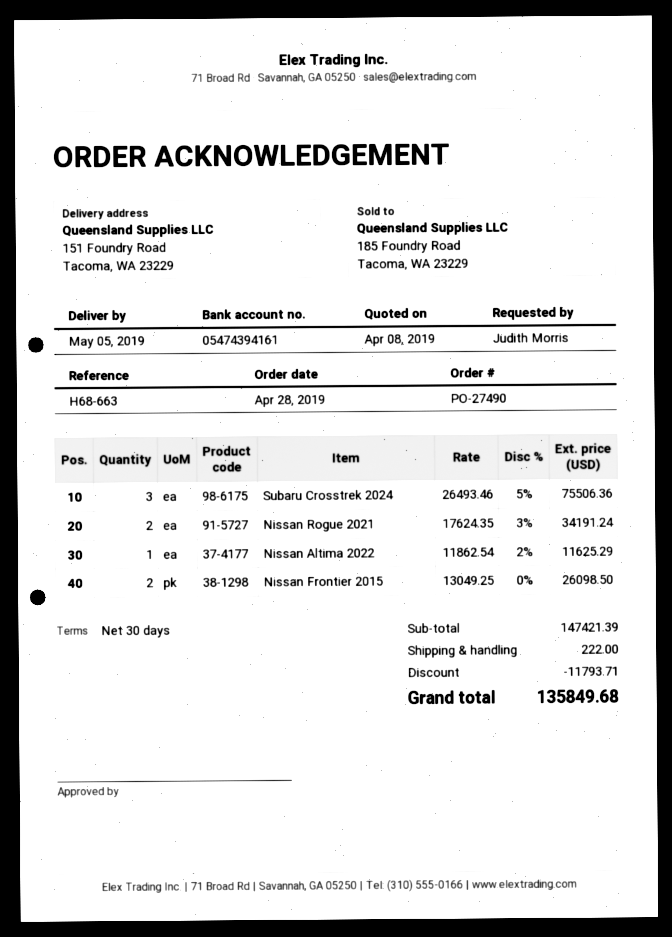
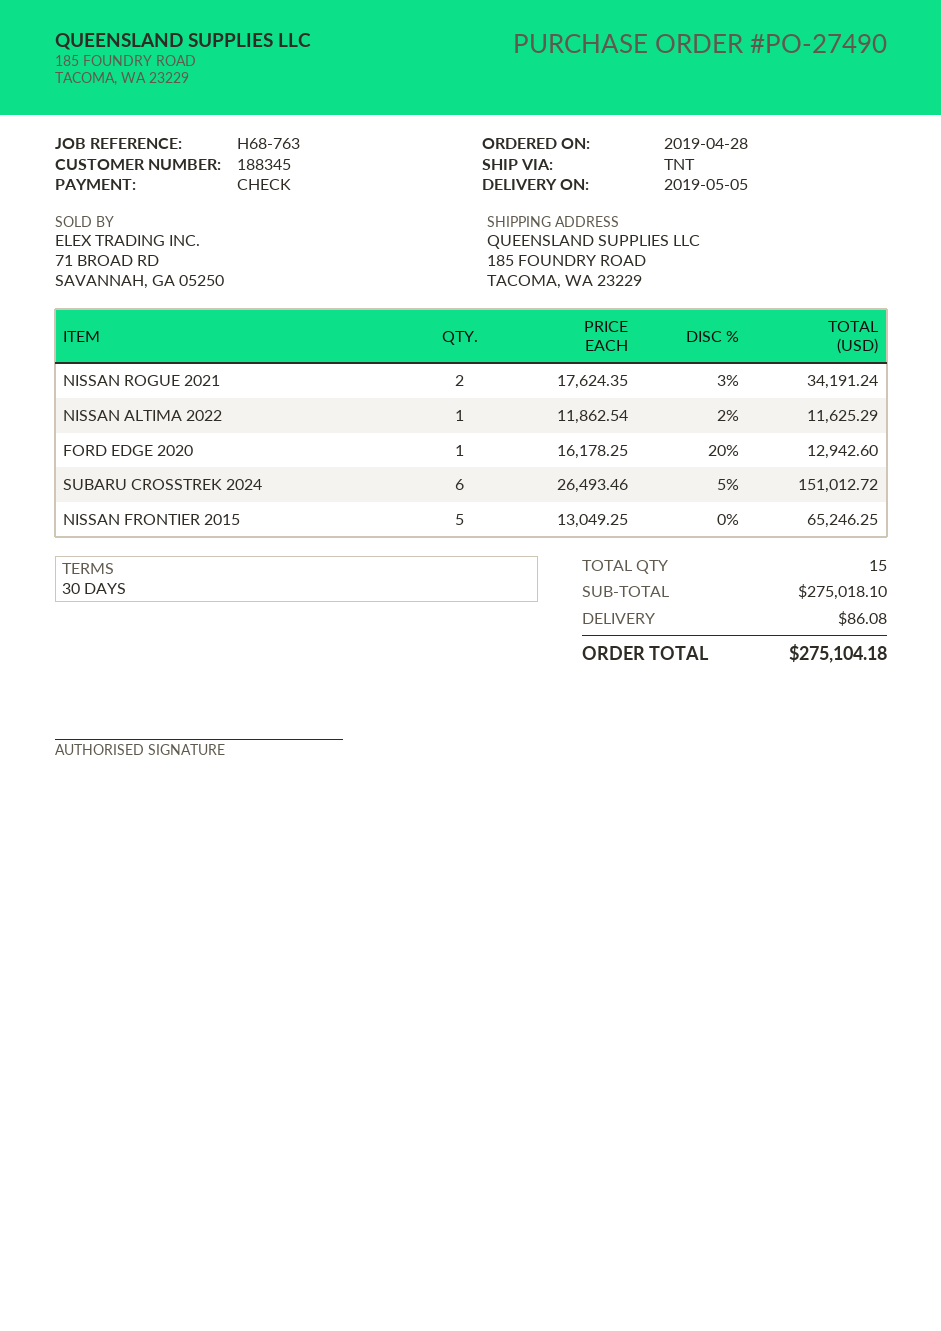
reference: H68-663 -> H68-763
ship to: 151 Foundry Road, Tacoma, WA 23229 -> 185 FOUNDRY ROAD, TACOMA, WA 23229
Subaru Crosstrek 2024: 3 x 26493.46 - 5% = 75506.36 -> 6 x 26493.46 - 5% = 151012.72
Nissan Frontier 2015: 2 x 13049.25 = 26098.50 -> 5 x 13049.25 = 65246.25
FORD EDGE 2020: none -> 1 x 16178.25 - 20% = 12942.60
subtotal: 147421.39 -> 275018.10
discount: 11793.71 -> none
shipping: 222.00 -> 86.08
total: 135849.68 -> 275104.18

